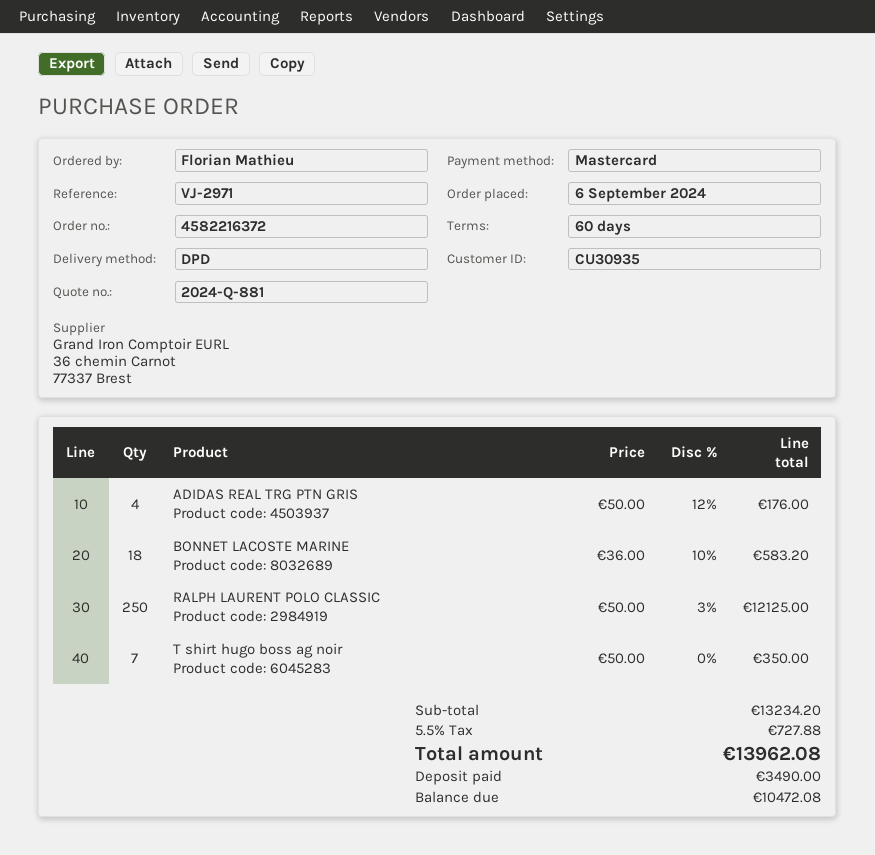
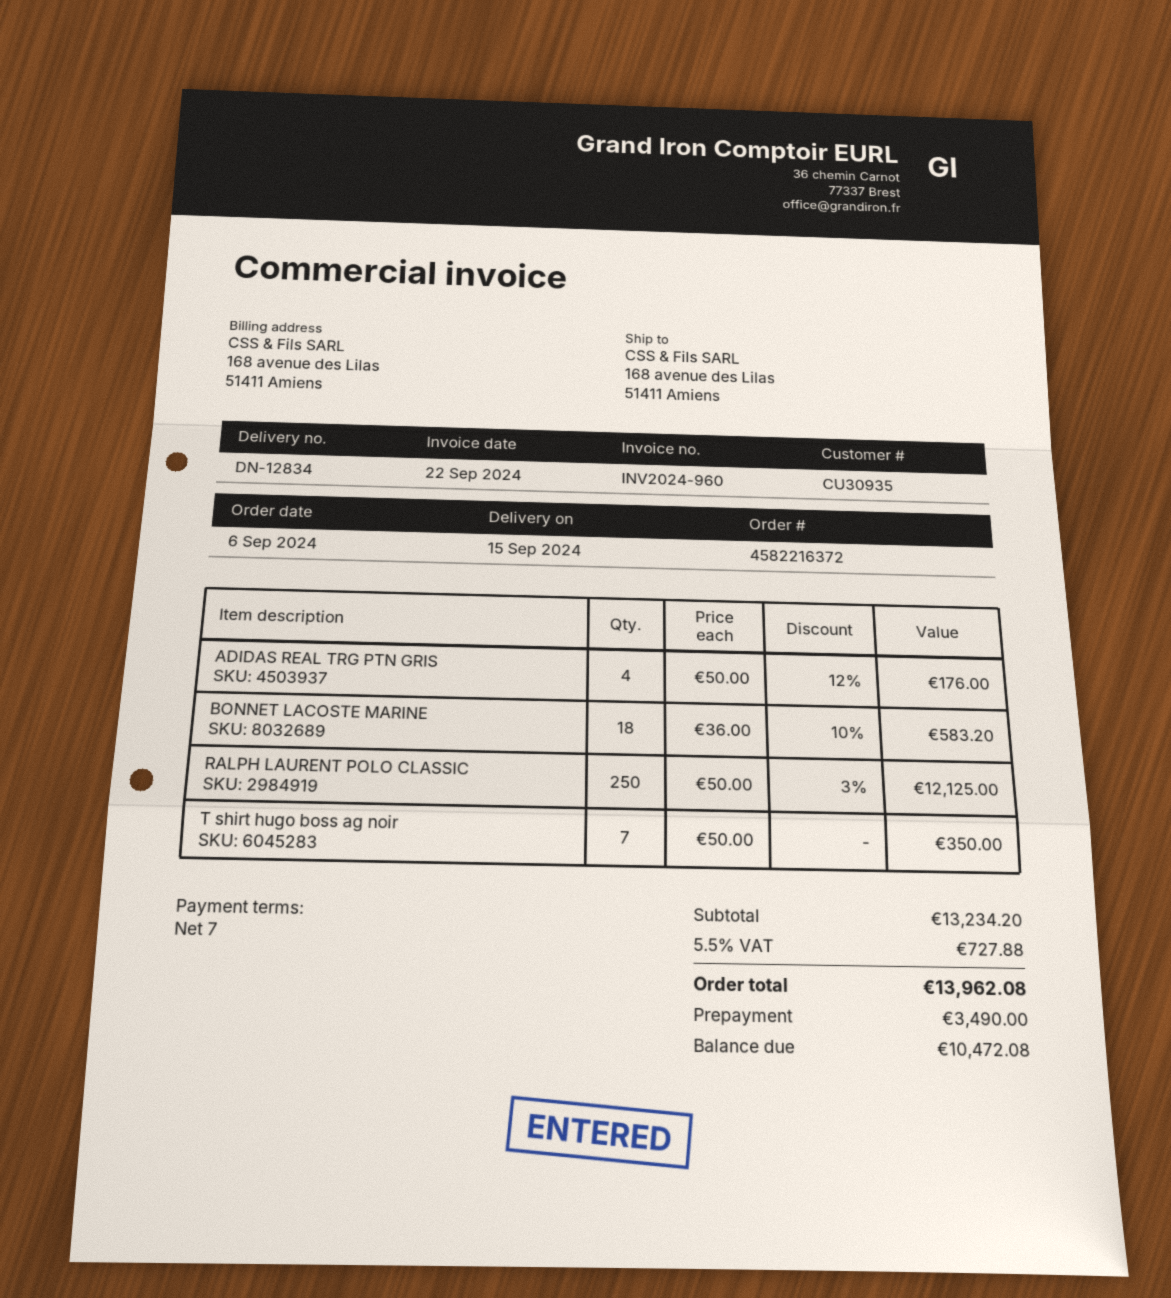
payment terms: 60 days -> 7 days

